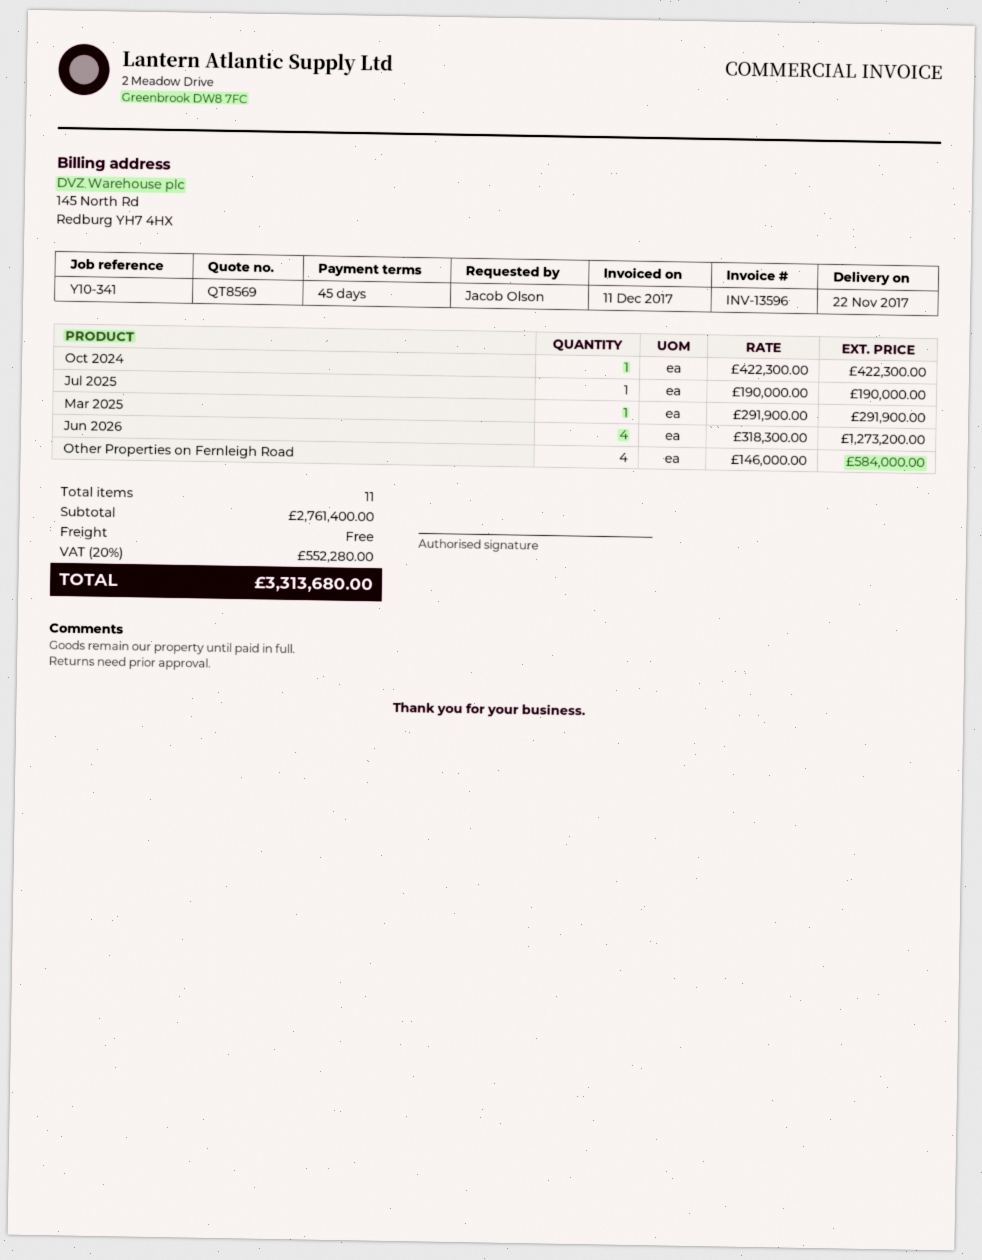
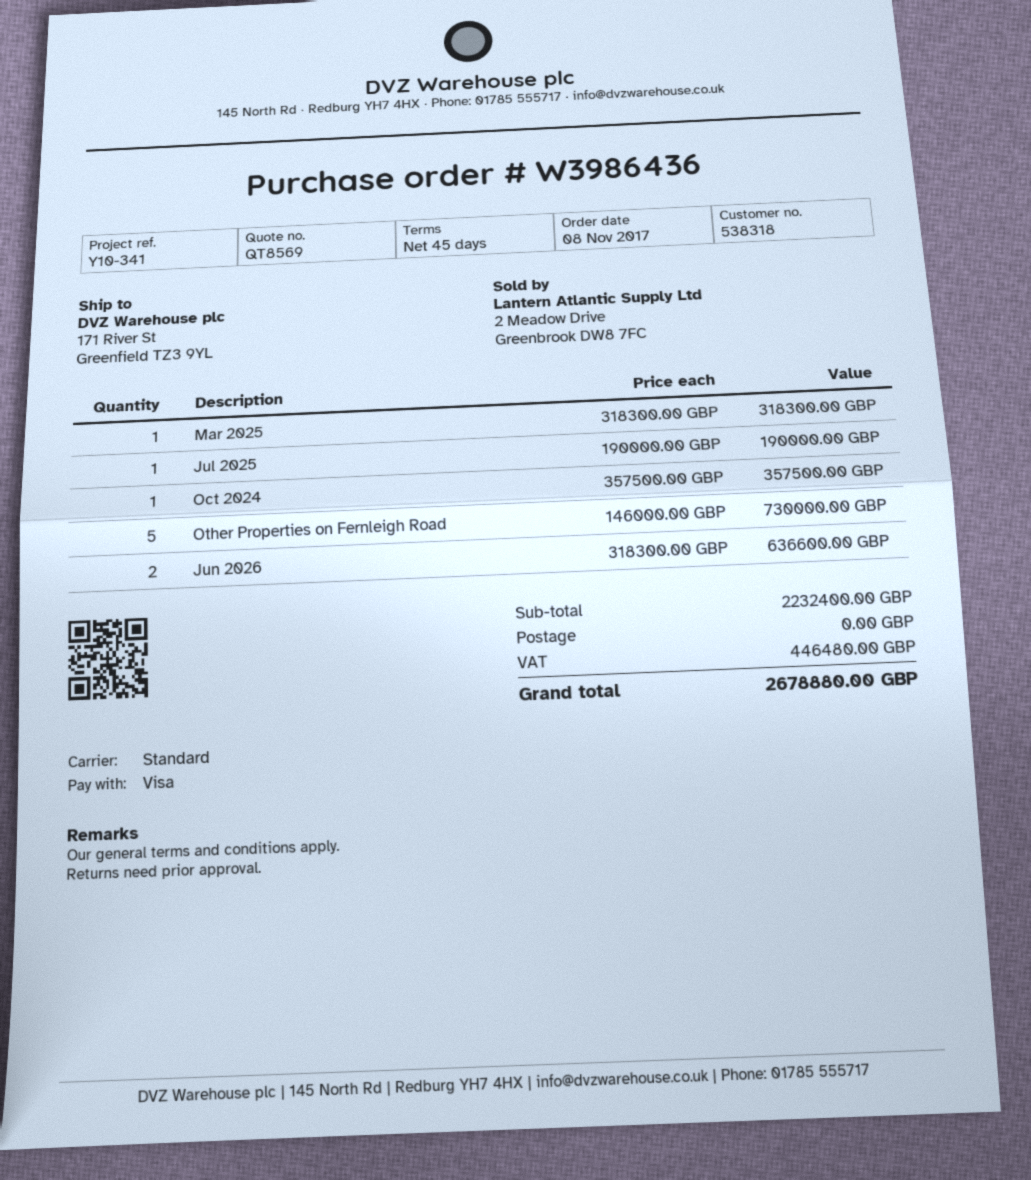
Oct 2024: 1 x 422300.00 = 422300.00 -> 1 x 357500.00 = 357500.00
Mar 2025: 1 x 291900.00 = 291900.00 -> 1 x 318300.00 = 318300.00
Jun 2026: 4 x 318300.00 = 1273200.00 -> 2 x 318300.00 = 636600.00
Other Properties on Fernleigh Road: 4 x 146000.00 = 584000.00 -> 5 x 146000.00 = 730000.00
subtotal: 2761400.00 -> 2232400.00
tax: 552280.00 -> 446480.00
total: 3313680.00 -> 2678880.00

